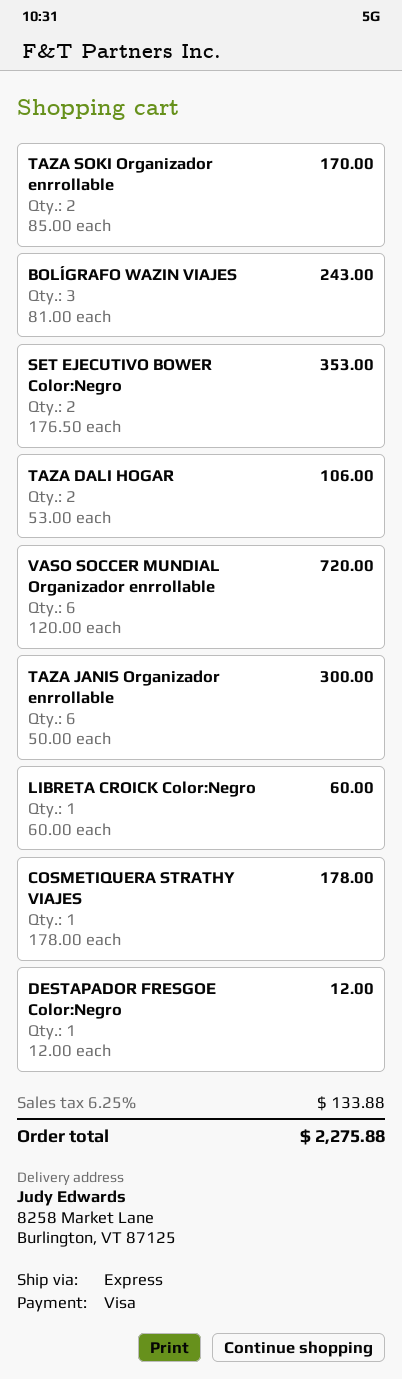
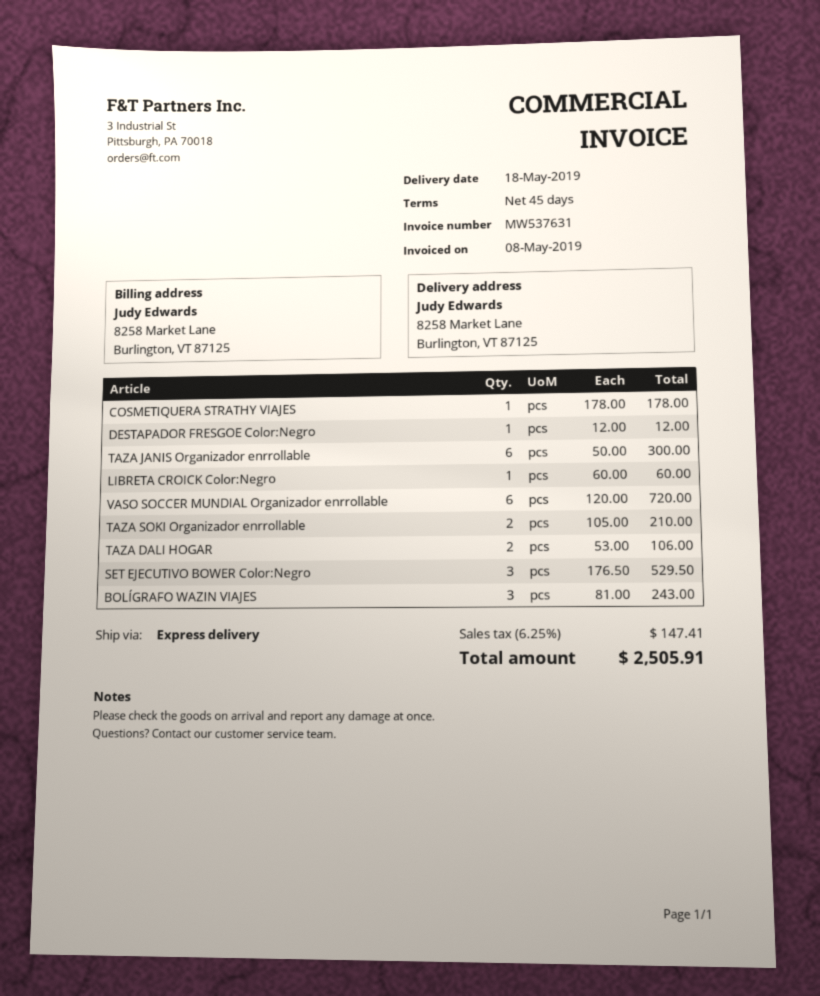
TAZA SOKI Organizador enrrollable: 2 x 85.00 = 170.00 -> 2 x 105.00 = 210.00
SET EJECUTIVO BOWER Color:Negro: 2 x 176.50 = 353.00 -> 3 x 176.50 = 529.50
tax: 6.25% = 133.88 -> 6.25% = 147.41
total: 2275.88 -> 2505.91

